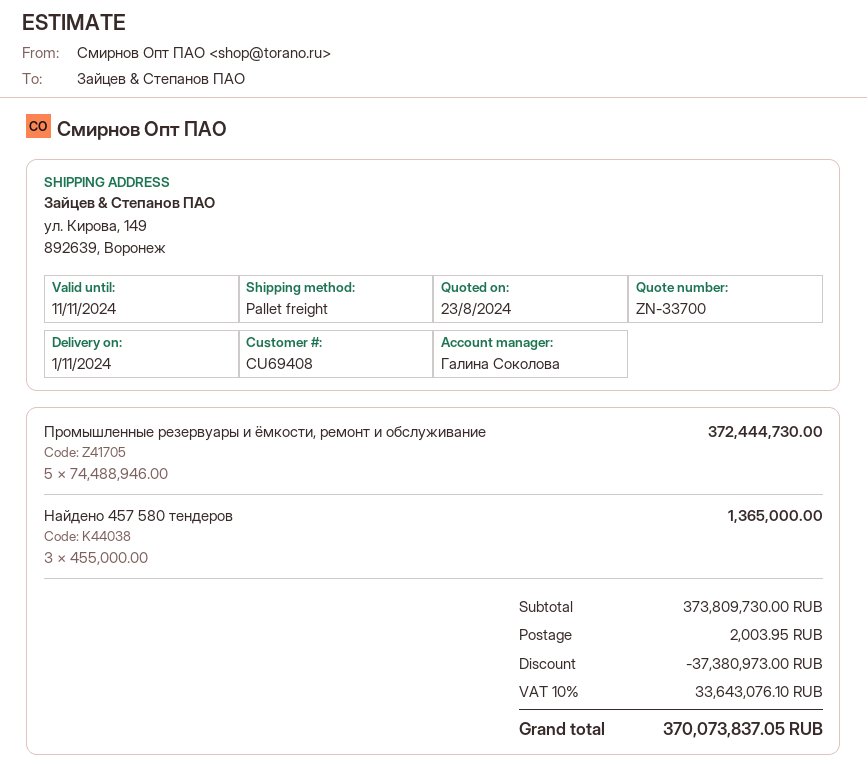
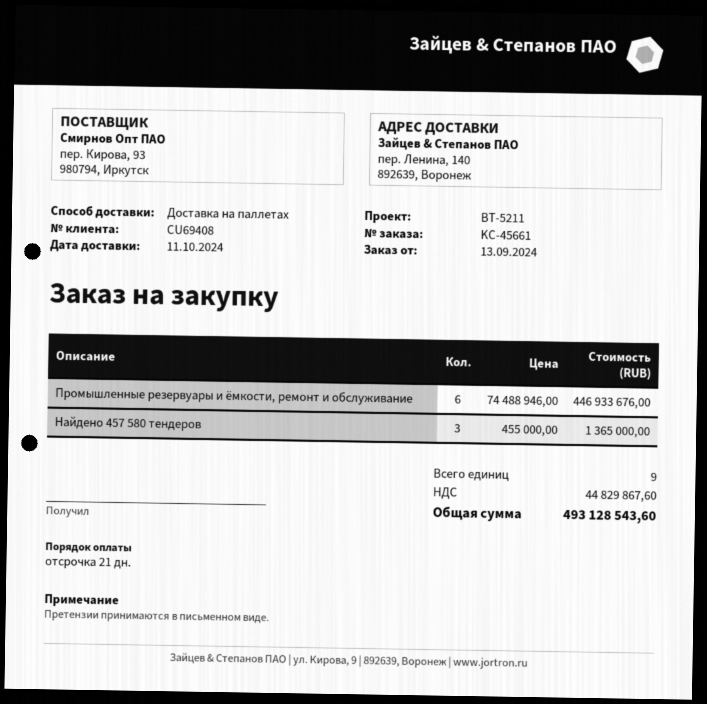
delivery date: 2024-11-01 -> 2024-10-11
ship to: ул. Кирова, 149, 892639, Воронеж -> пер. Ленина, 140, 892639, Воронеж
Промышленные резервуары и ёмкости, ремонт и обслуживание: 5 x 74488946.00 = 372444730.00 -> 6 x 74488946.00 = 446933676.00
discount: 37380973.00 -> none
shipping: 2003.95 -> none
tax: 33643076.10 -> 44829867.60
total: 370073837.05 -> 493128543.60

